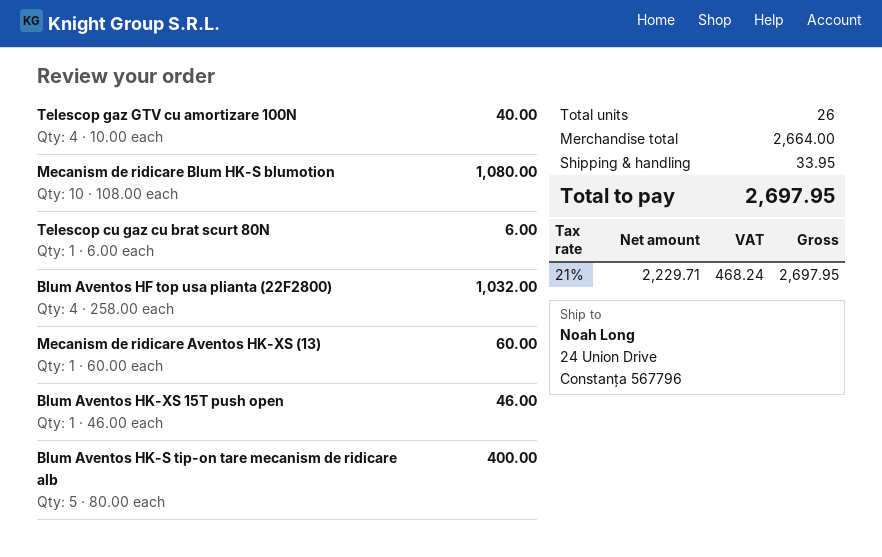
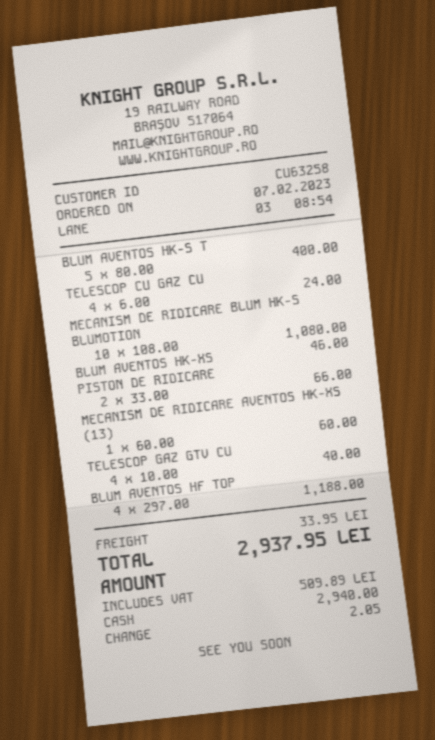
Telescop cu gaz cu brat scurt 80N: 1 x 6.00 = 6.00 -> 4 x 6.00 = 24.00
Blum Aventos HF top usa plianta (22F2800): 4 x 258.00 = 1032.00 -> 4 x 297.00 = 1188.00
PISTON DE RIDICARE: none -> 2 x 33.00 = 66.00
tax: 468.24 -> 509.89
total: 2697.95 -> 2937.95

